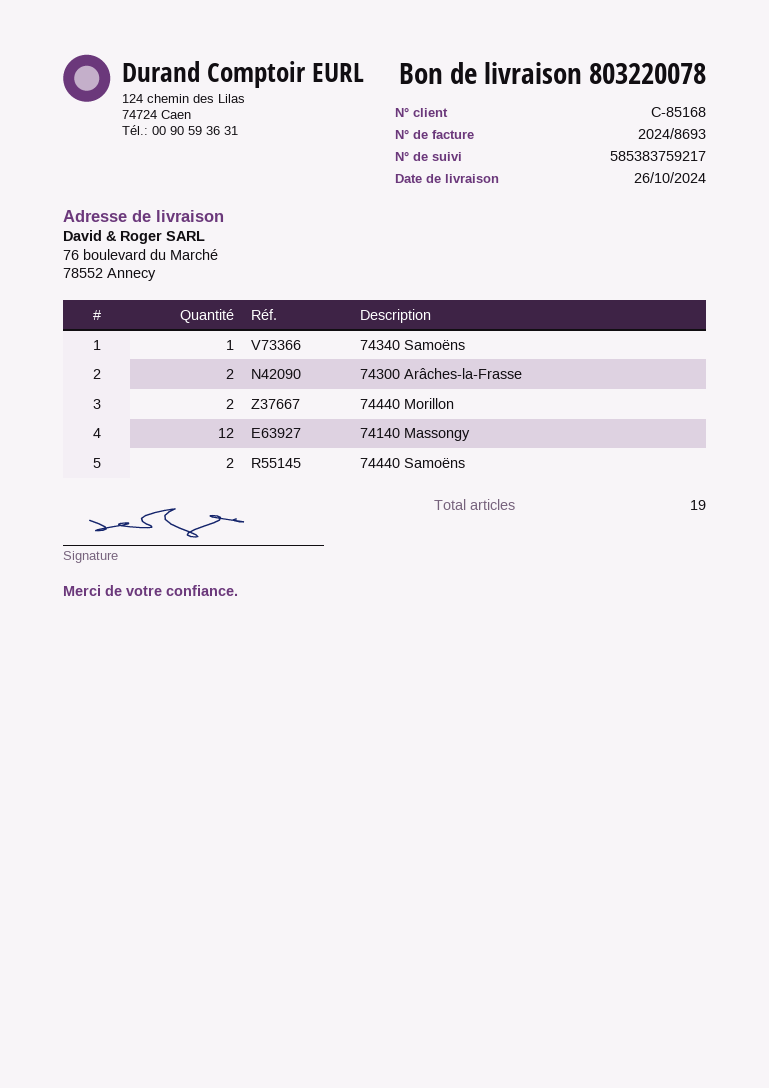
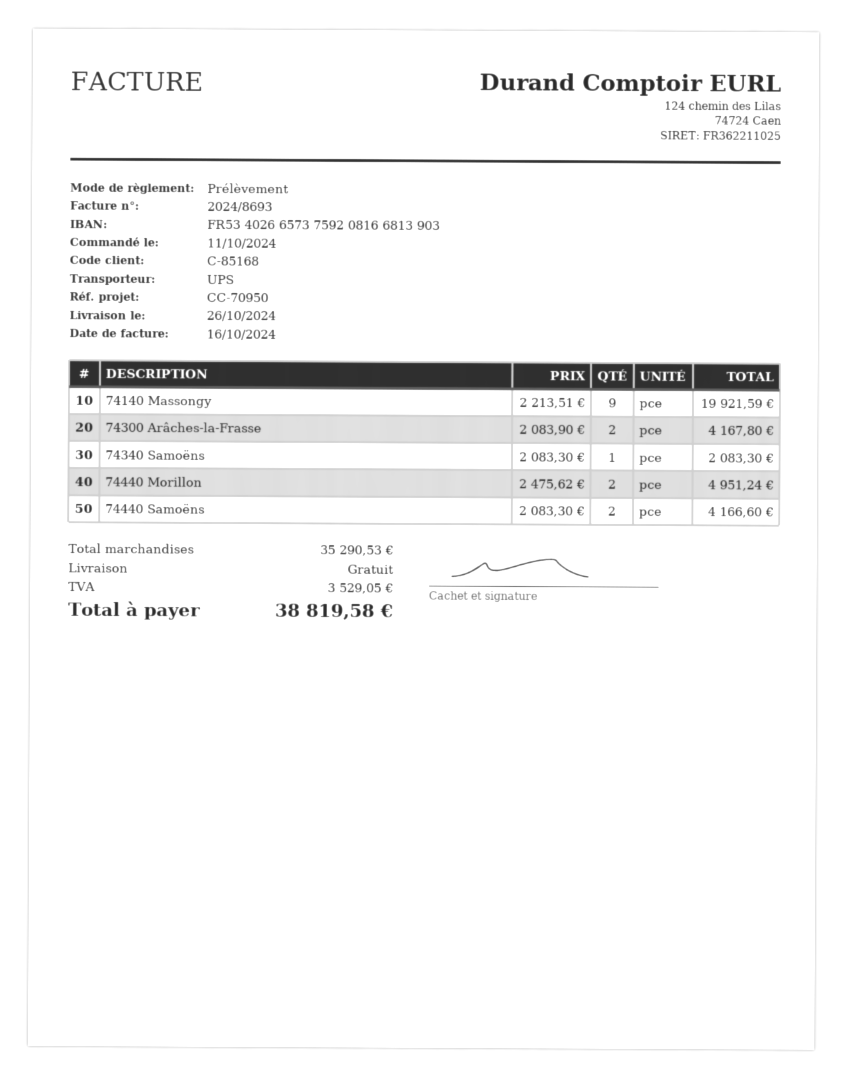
74140 Massongy: 12 -> 9

